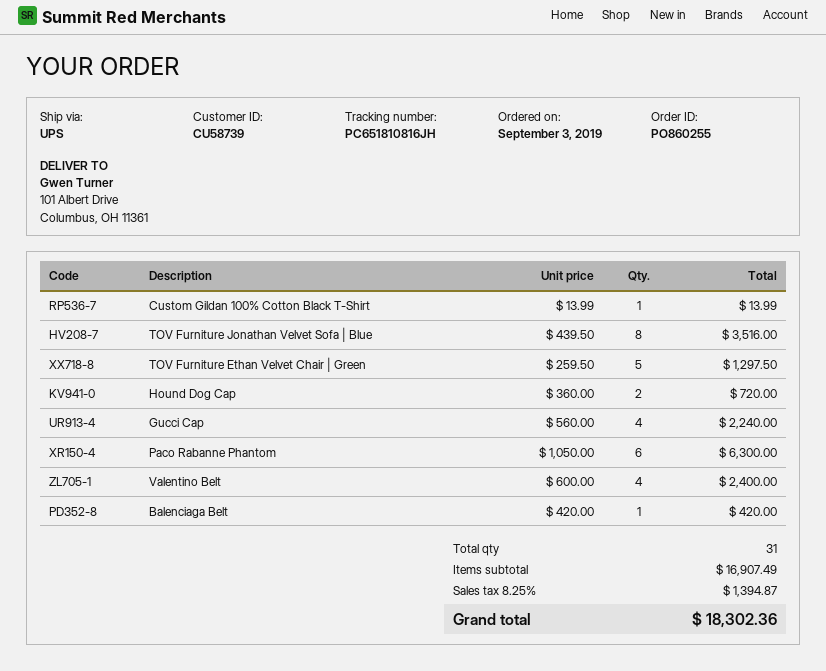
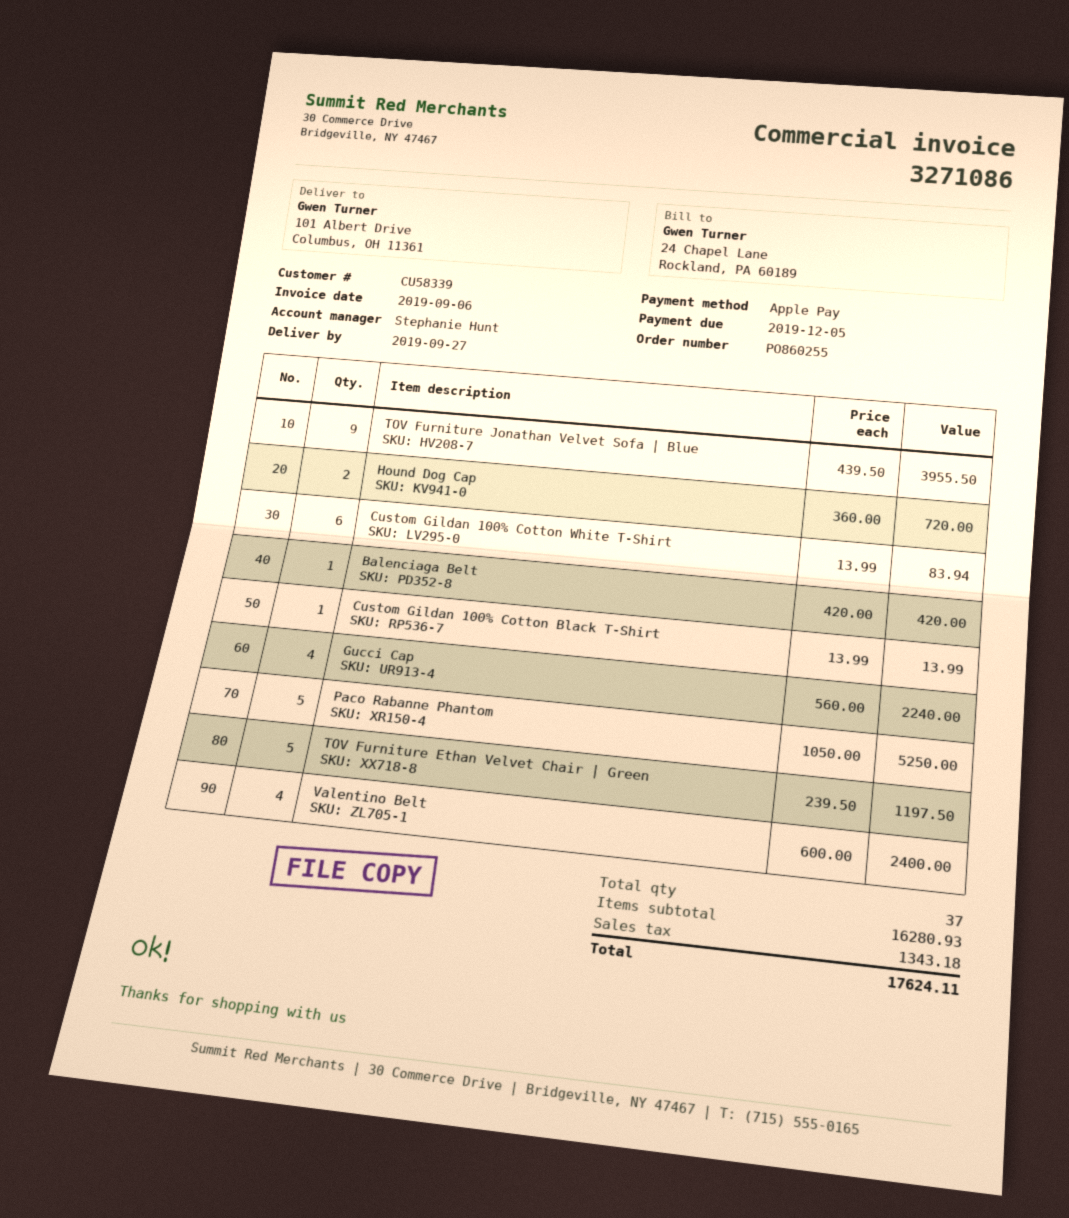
customer number: CU58739 -> CU58339
TOV Furniture Jonathan Velvet Sofa | Blue: 8 x 439.50 = 3516.00 -> 9 x 439.50 = 3955.50
TOV Furniture Ethan Velvet Chair | Green: 5 x 259.50 = 1297.50 -> 5 x 239.50 = 1197.50
Paco Rabanne Phantom: 6 x 1050.00 = 6300.00 -> 5 x 1050.00 = 5250.00
Custom Gildan 100% Cotton White T-Shirt: none -> 6 x 13.99 = 83.94
total quantity: 31 -> 37
subtotal: 16907.49 -> 16280.93
tax: 1394.87 -> 1343.18
total: 18302.36 -> 17624.11

